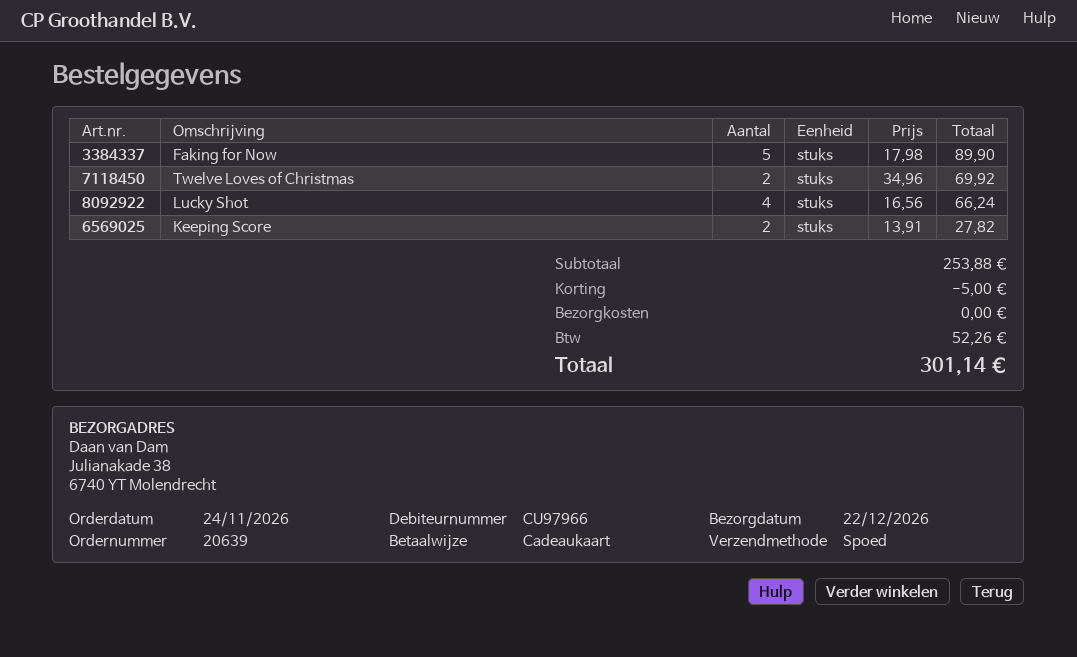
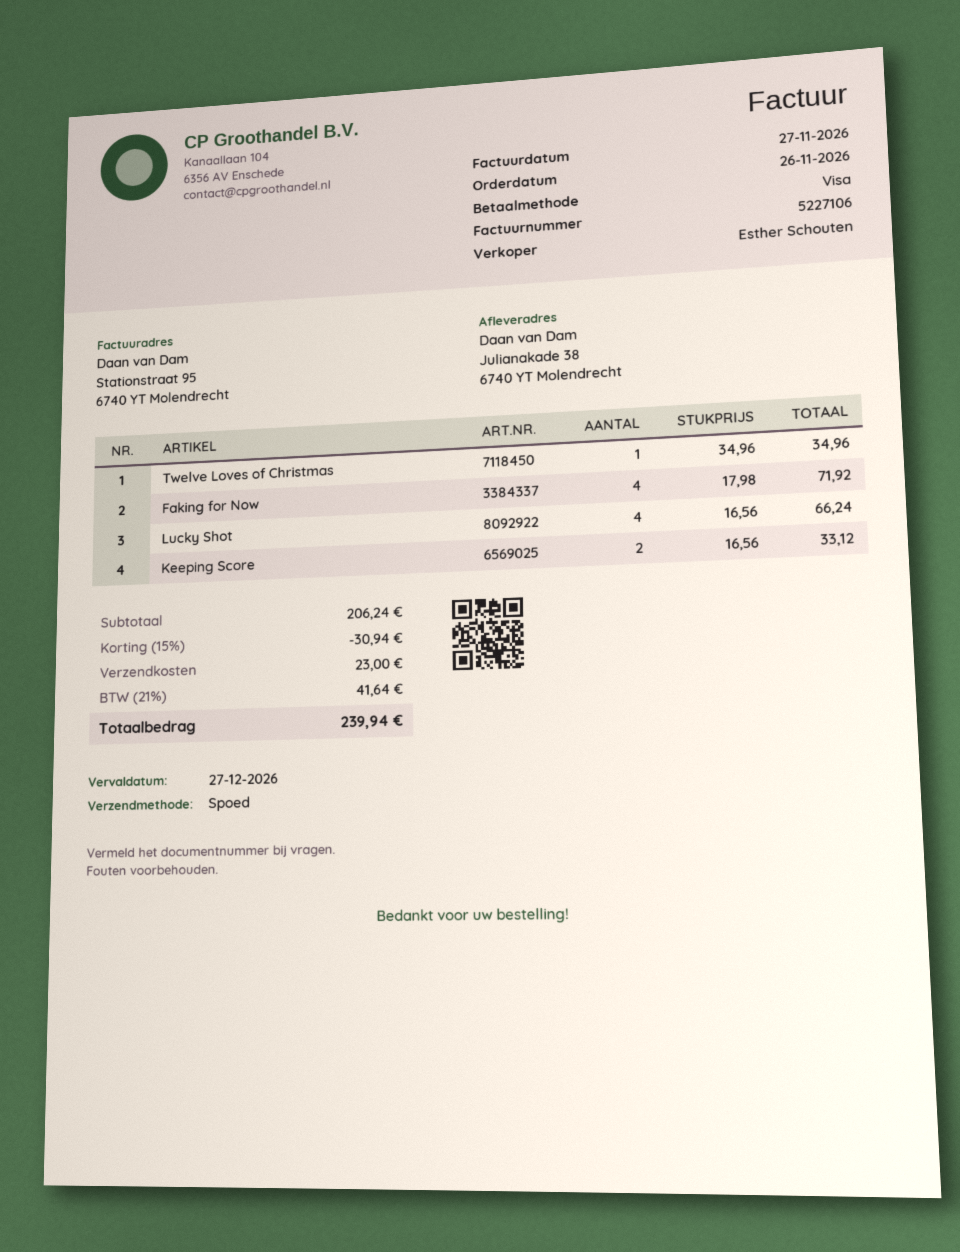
order date: 2026-11-24 -> 2026-11-26
payment method: gift card -> Visa
Faking for Now: 5 x 17.98 = 89.90 -> 4 x 17.98 = 71.92
Twelve Loves of Christmas: 2 x 34.96 = 69.92 -> 1 x 34.96 = 34.96
Keeping Score: 2 x 13.91 = 27.82 -> 2 x 16.56 = 33.12
subtotal: 253.88 -> 206.24
discount: 5.00 -> 30.94
shipping: 0.00 -> 23.00
tax: 52.26 -> 41.64
total: 301.14 -> 239.94

